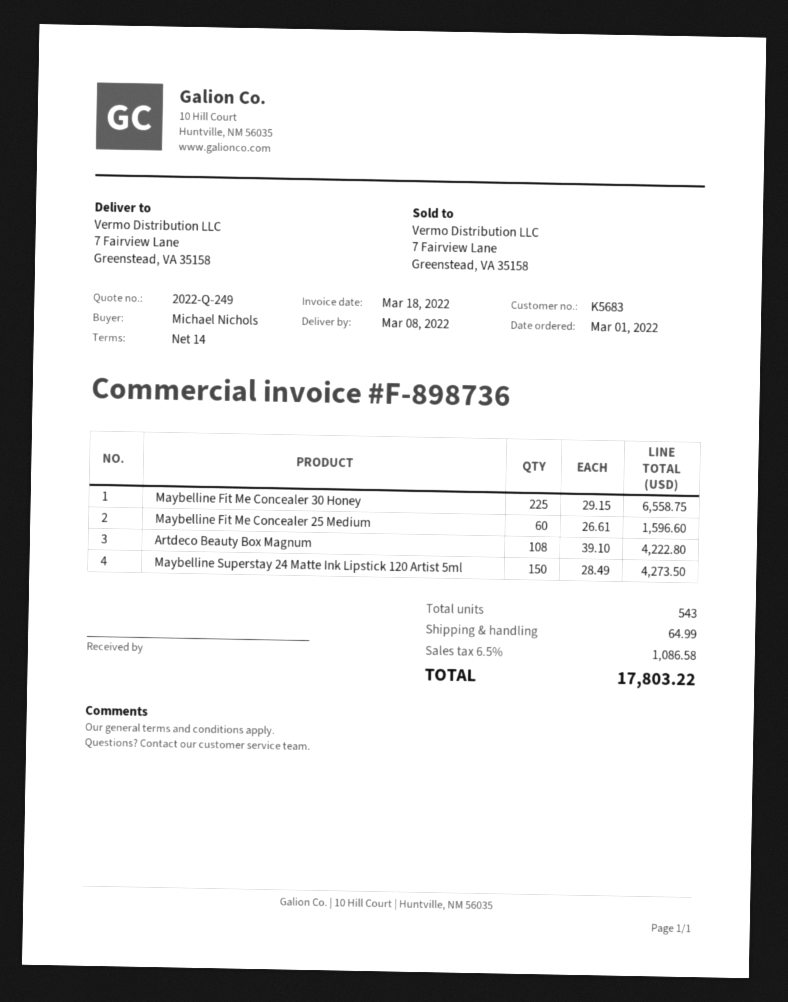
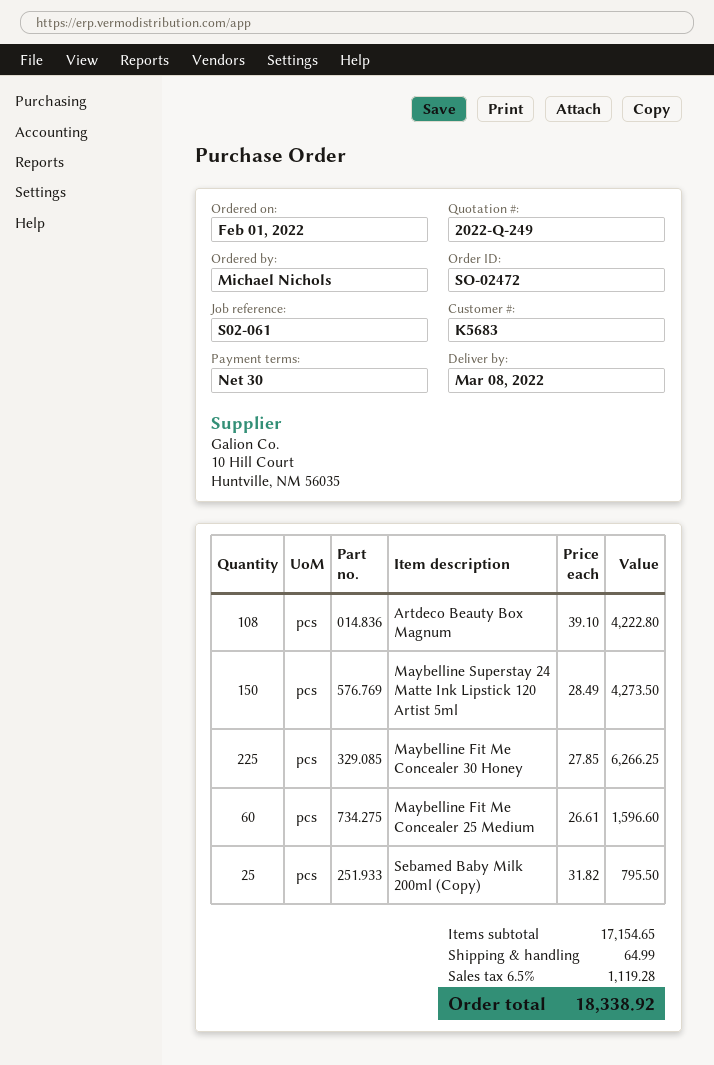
order date: 2022-03-01 -> 2022-02-01
payment terms: 14 days -> 30 days
Maybelline Fit Me Concealer 30 Honey: 225 x 29.15 = 6558.75 -> 225 x 27.85 = 6266.25
Sebamed Baby Milk 200ml (Copy): none -> 25 x 31.82 = 795.50
tax: 6.5% = 1086.58 -> 6.5% = 1119.28
total: 17803.22 -> 18338.92

